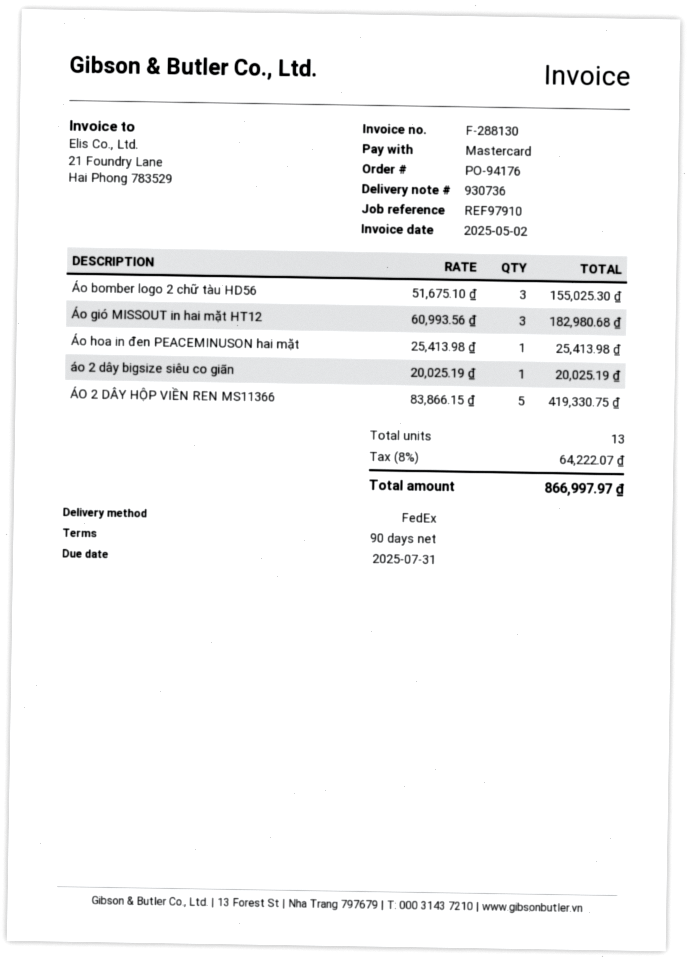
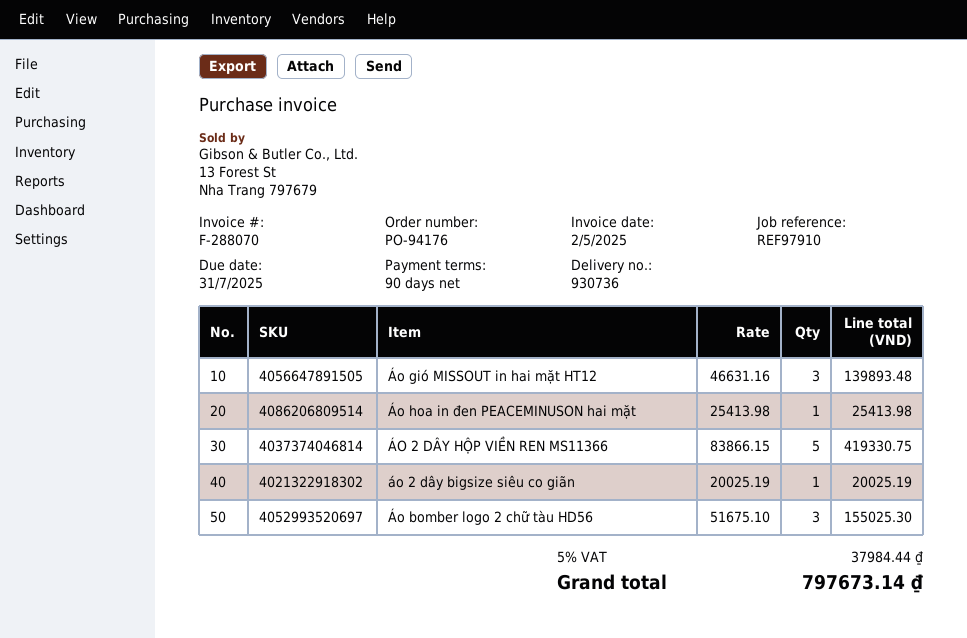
invoice number: F-288130 -> F-288070
Áo gió MISSOUT in hai mặt HT12: 3 x 60993.56 = 182980.68 -> 3 x 46631.16 = 139893.48
tax: 8% = 64222.07 -> 5% = 37984.44
total: 866997.97 -> 797673.14

